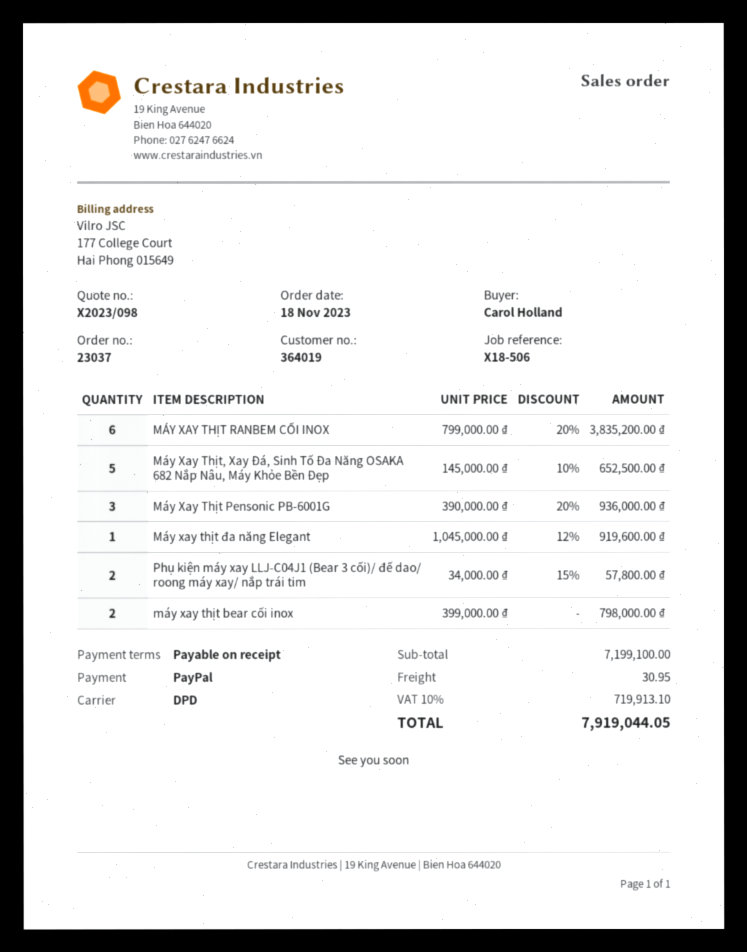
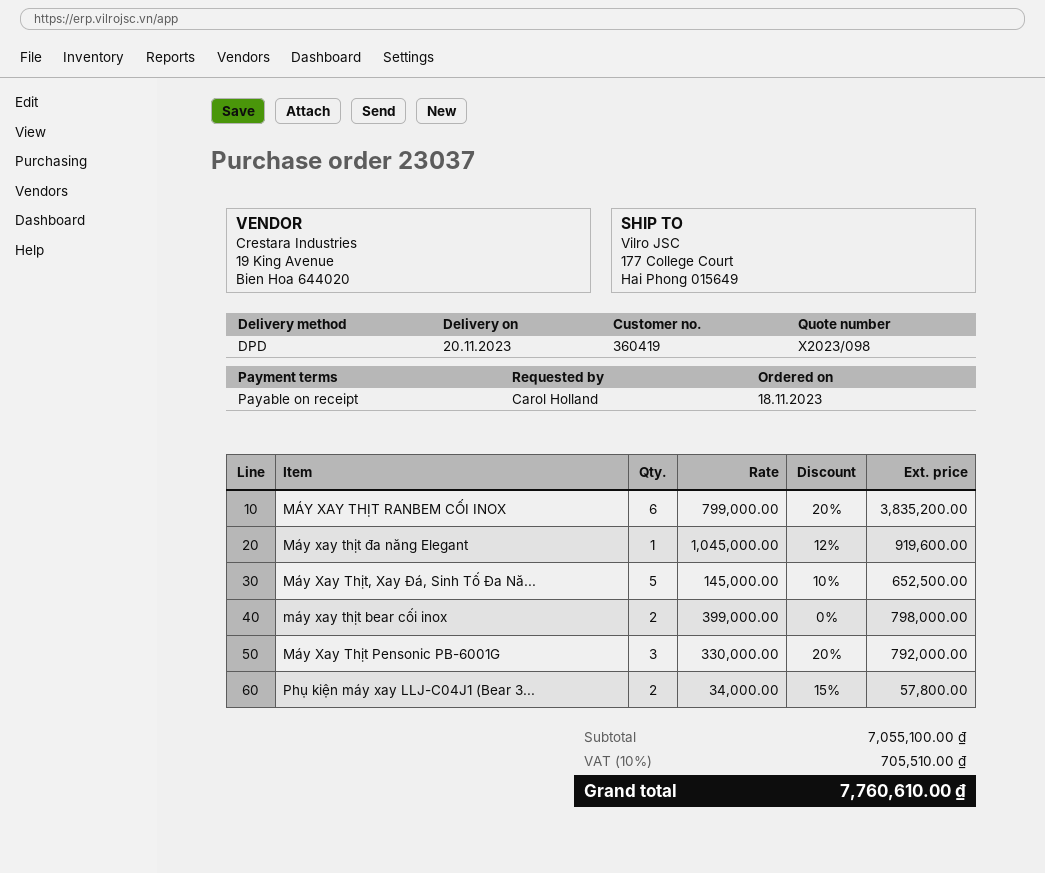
customer number: 364019 -> 360419
Máy Xay Thịt Pensonic PB-6001G: 3 x 390000.00 - 20% = 936000.00 -> 3 x 330000.00 - 20% = 792000.00
subtotal: 7199100.00 -> 7055100.00
shipping: 30.95 -> none
tax: 10% = 719913.10 -> 10% = 705510.00
total: 7919044.05 -> 7760610.00

